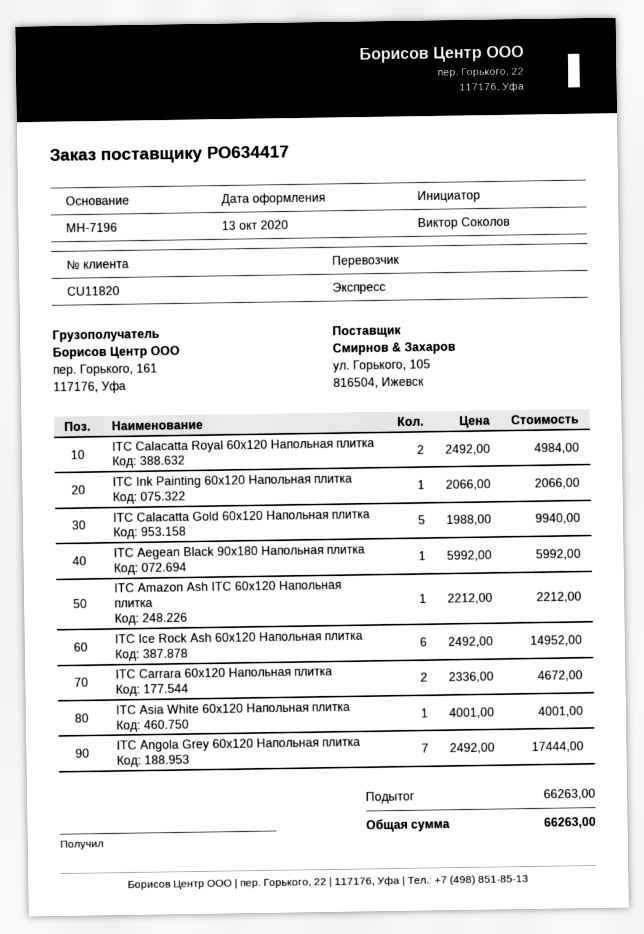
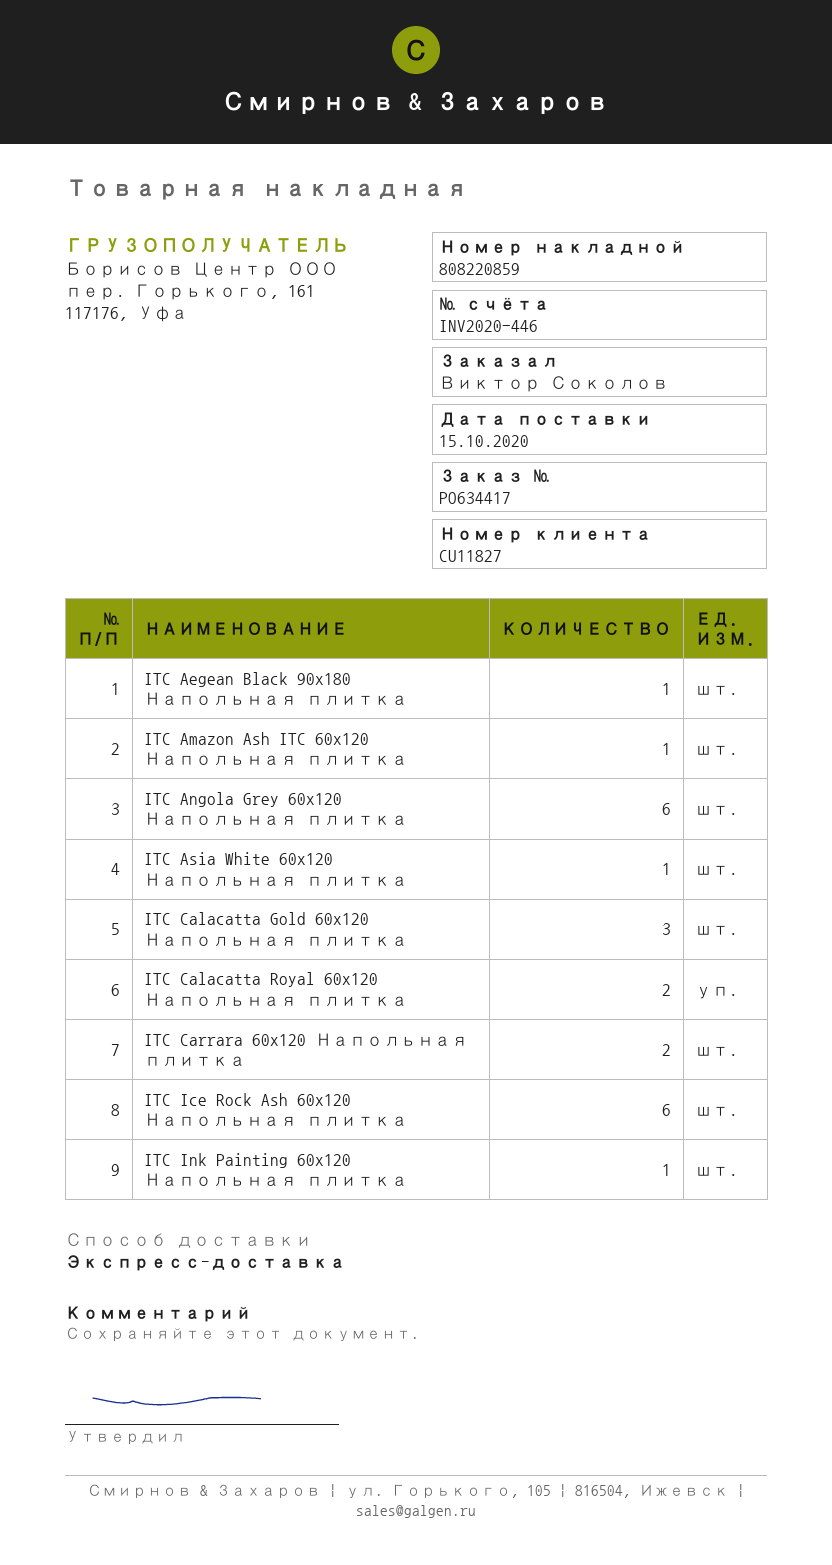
customer number: CU11820 -> CU11827
ITC Calacatta Gold 60x120 Напольная плитка: 5 -> 3
ITC Angola Grey 60x120 Напольная плитка: 7 -> 6

